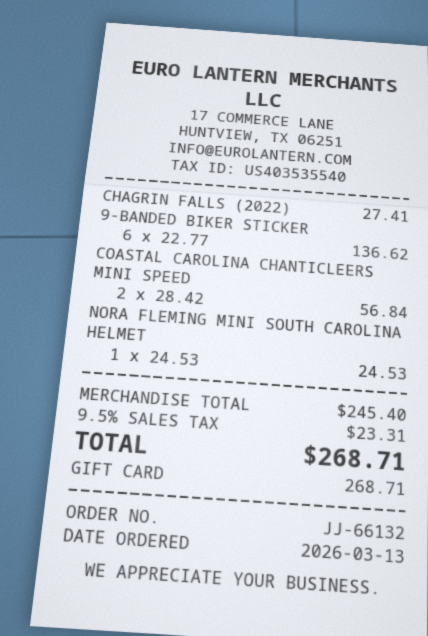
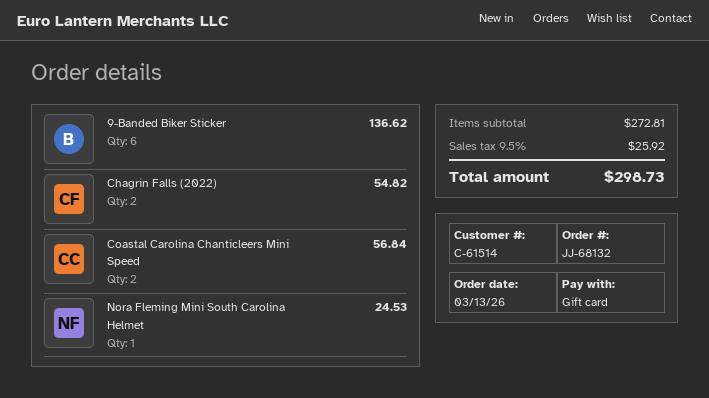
order number: JJ-66132 -> JJ-68132
CHAGRIN FALLS (2022): 1 for 27.41 -> 2 for 54.82
subtotal: 245.40 -> 272.81
tax: 9.5% = 23.31 -> 9.5% = 25.92
total: 268.71 -> 298.73

